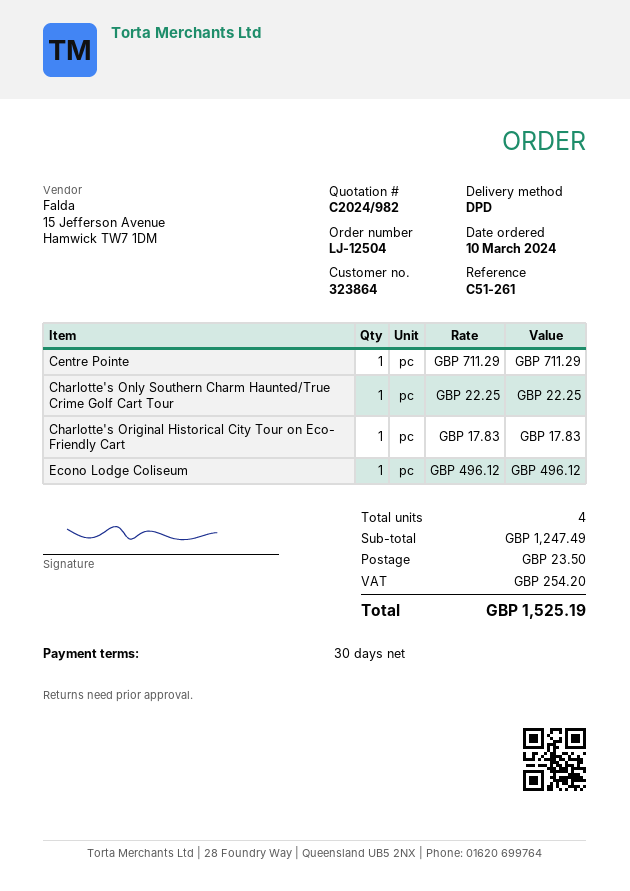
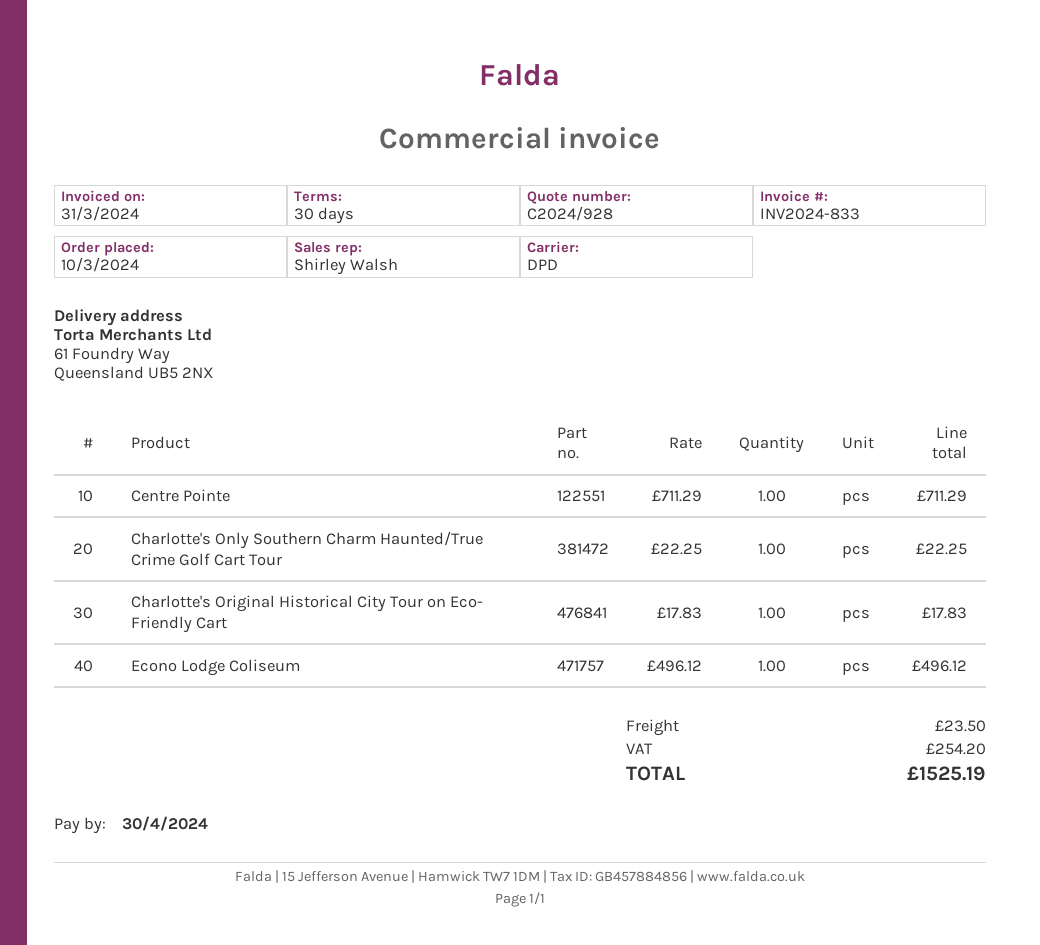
quote number: C2024/982 -> C2024/928

